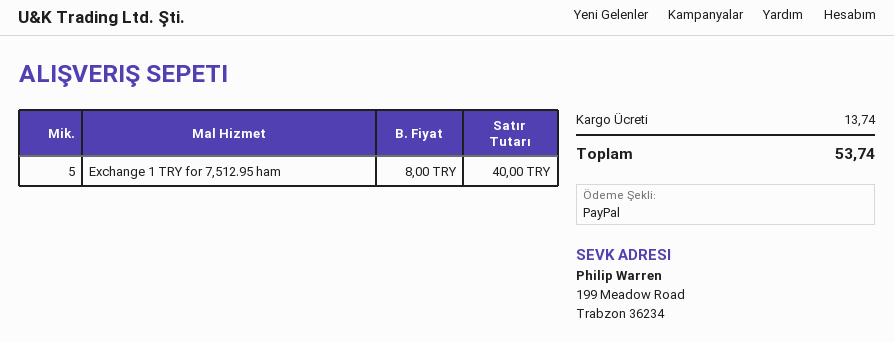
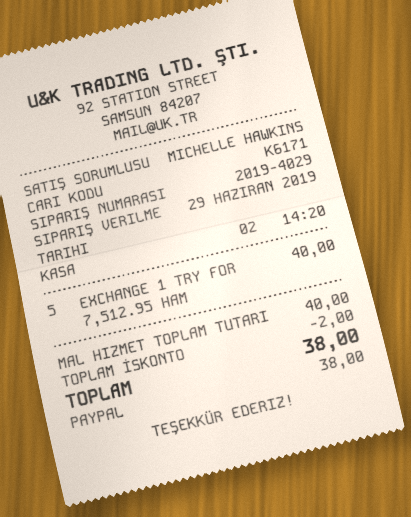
discount: none -> 2.00
shipping: 13.74 -> none
total: 53.74 -> 38.00

